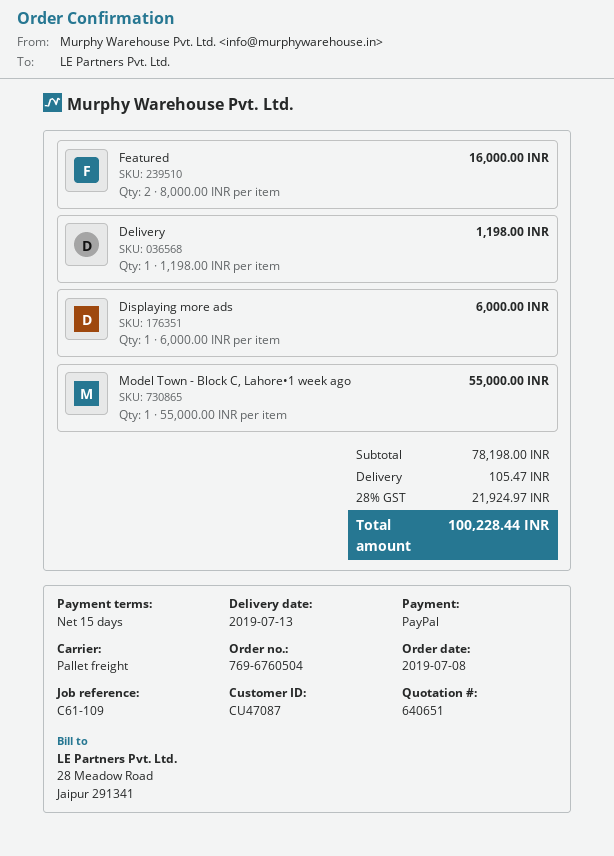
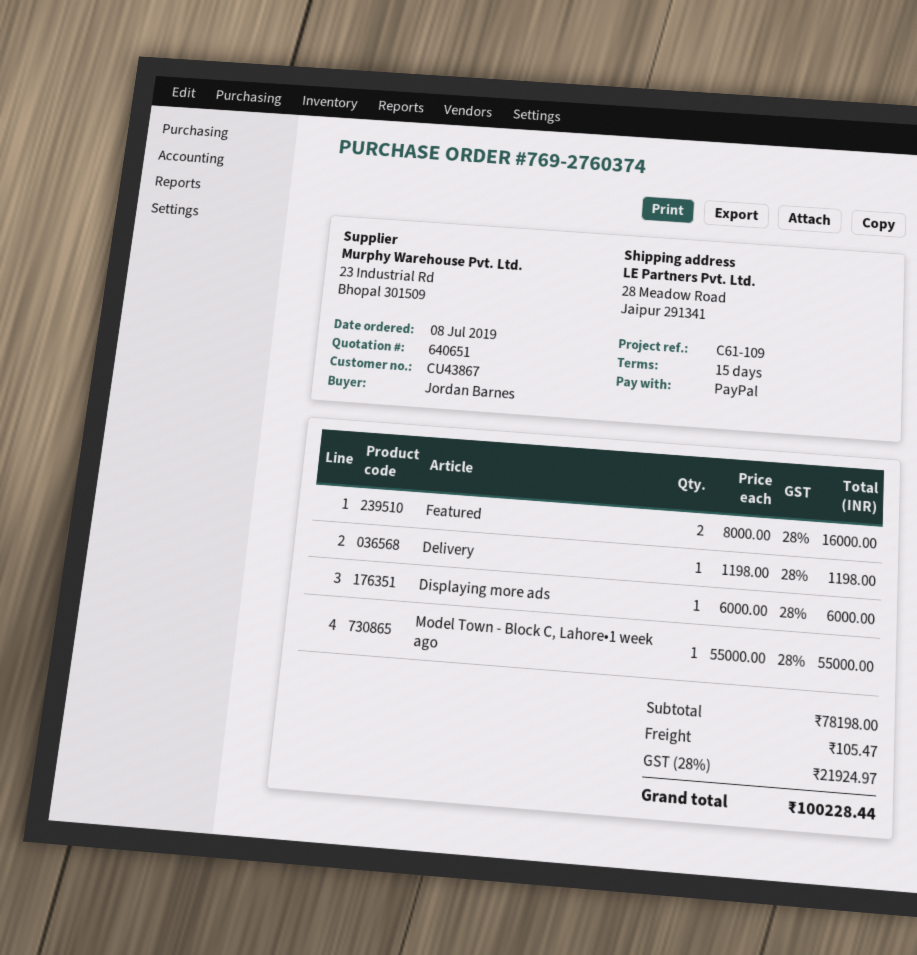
order number: 769-6760504 -> 769-2760374
customer number: CU47087 -> CU43867

